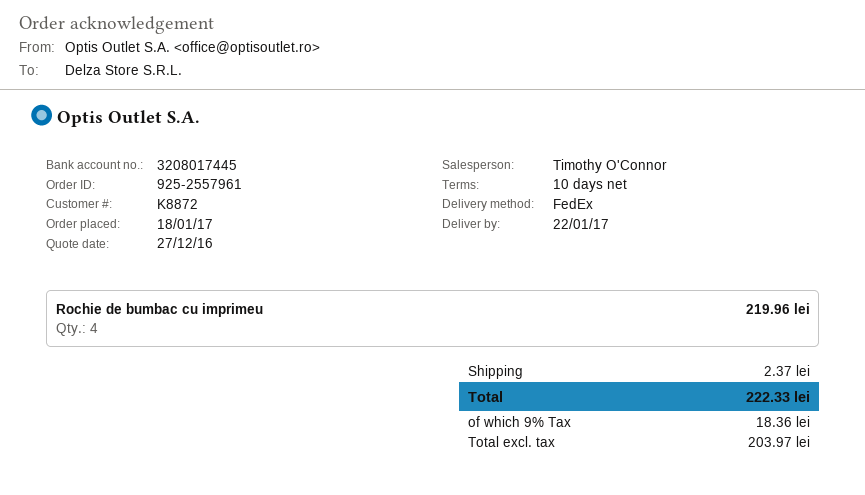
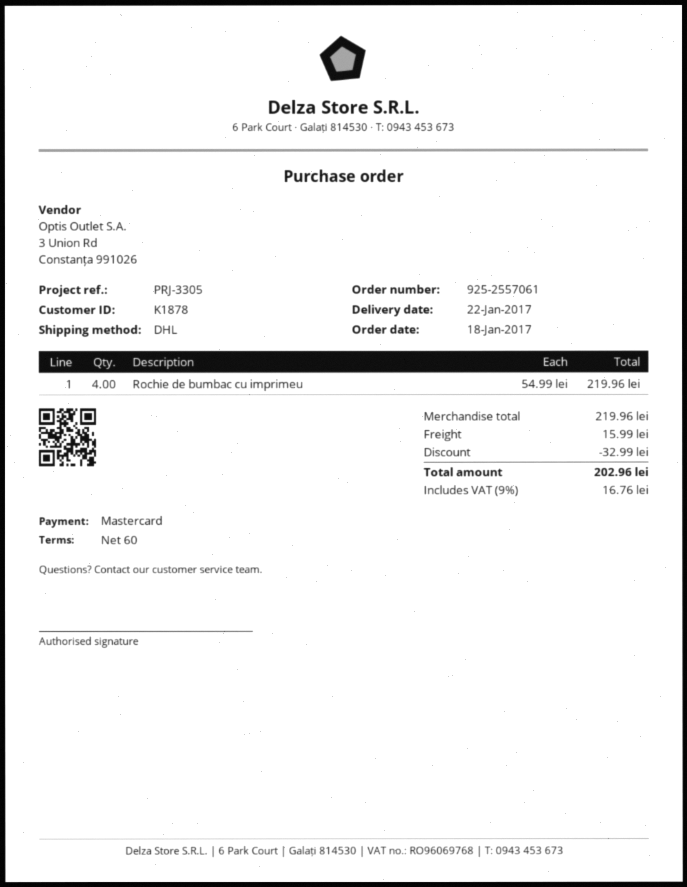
order number: 925-2557961 -> 925-2557061
payment terms: 10 days -> 60 days
customer number: K8872 -> K1878
shipping method: FedEx -> DHL
discount: none -> 32.99
shipping: 2.37 -> 15.99
tax: 9% = 18.36 -> 9% = 16.76
total: 222.33 -> 202.96

